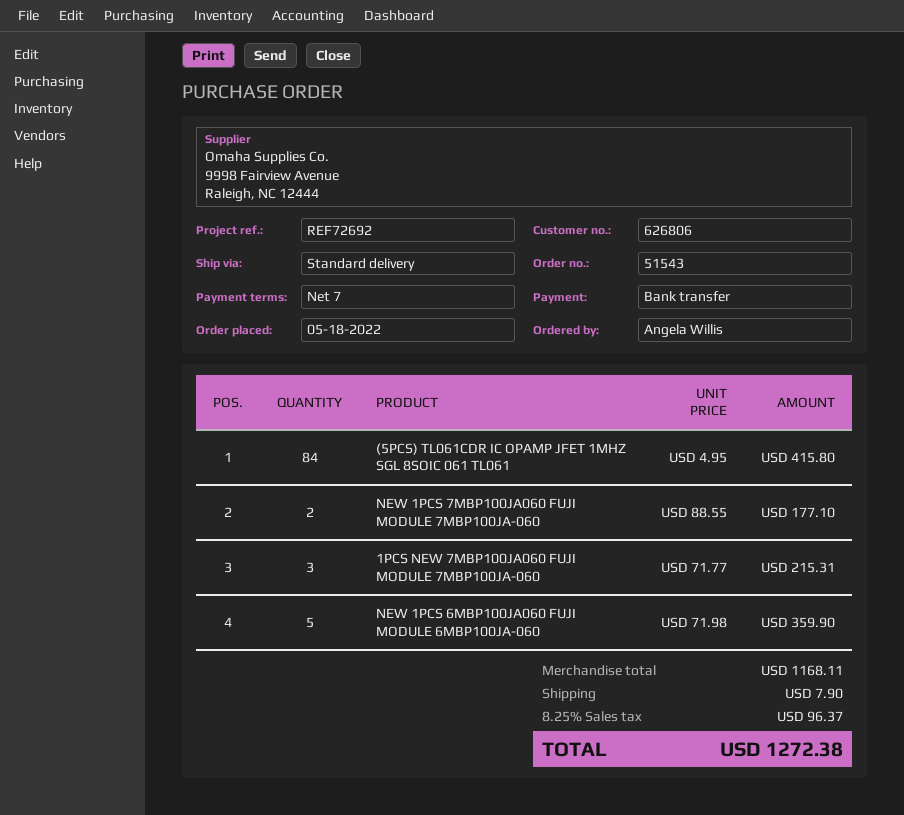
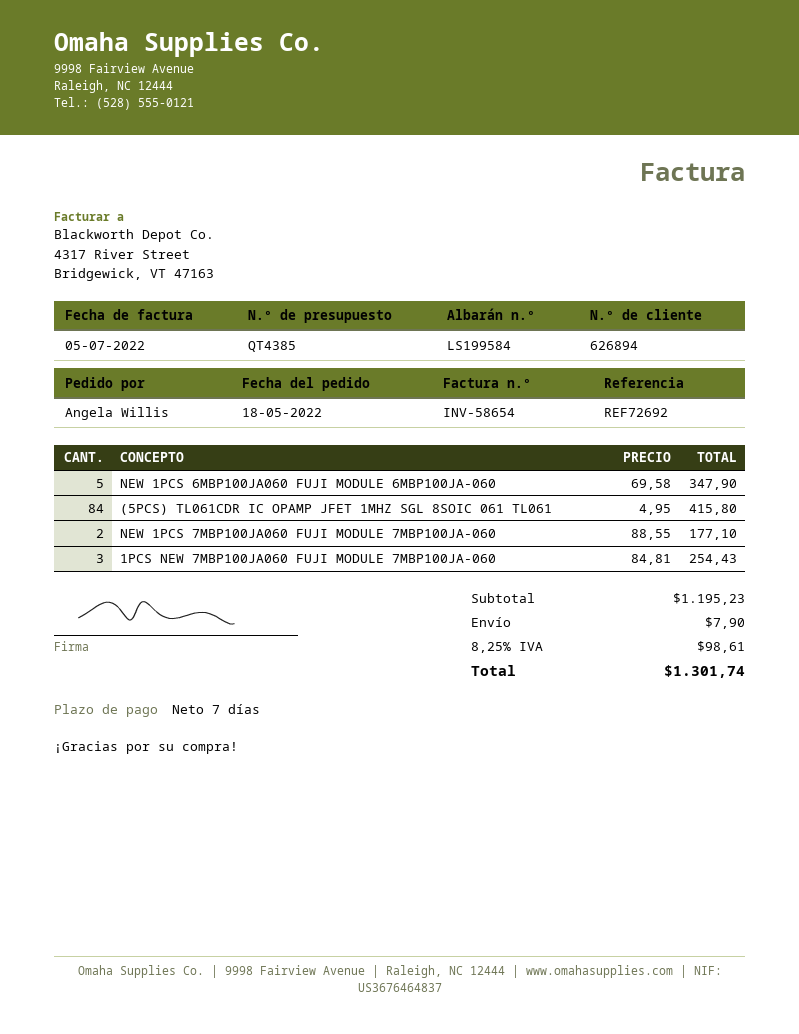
customer number: 626806 -> 626894
1PCS NEW 7MBP100JA060 FUJI MODULE 7MBP100JA-060: 3 x 71.77 = 215.31 -> 3 x 84.81 = 254.43
NEW 1PCS 6MBP100JA060 FUJI MODULE 6MBP100JA-060: 5 x 71.98 = 359.90 -> 5 x 69.58 = 347.90
subtotal: 1168.11 -> 1195.23
tax: 8.25% = 96.37 -> 8.25% = 98.61
total: 1272.38 -> 1301.74

